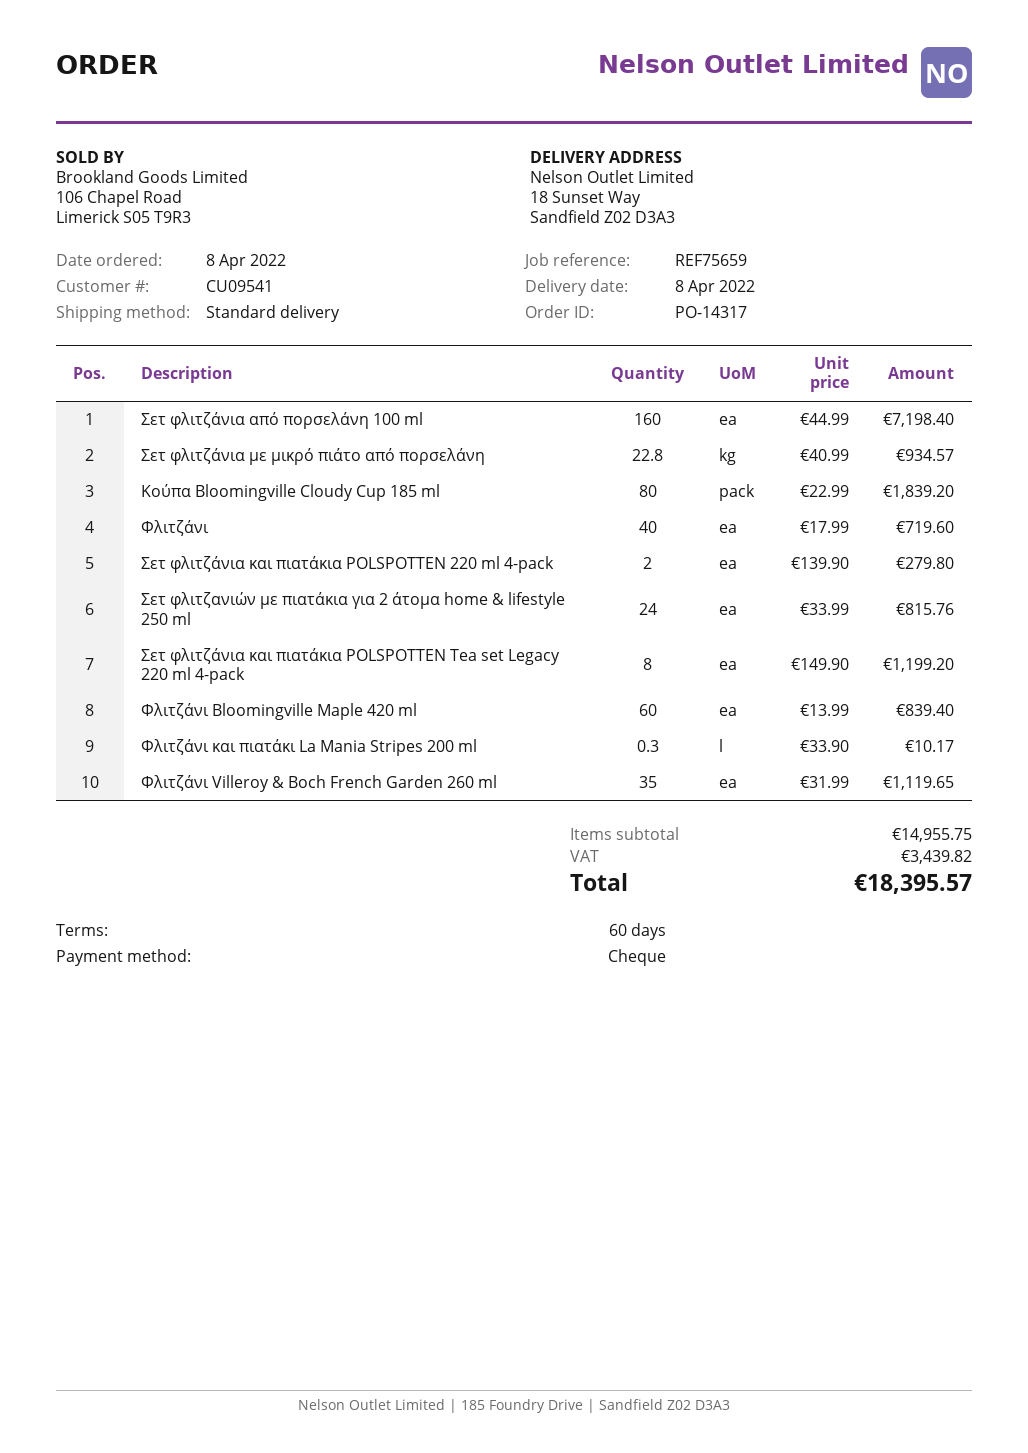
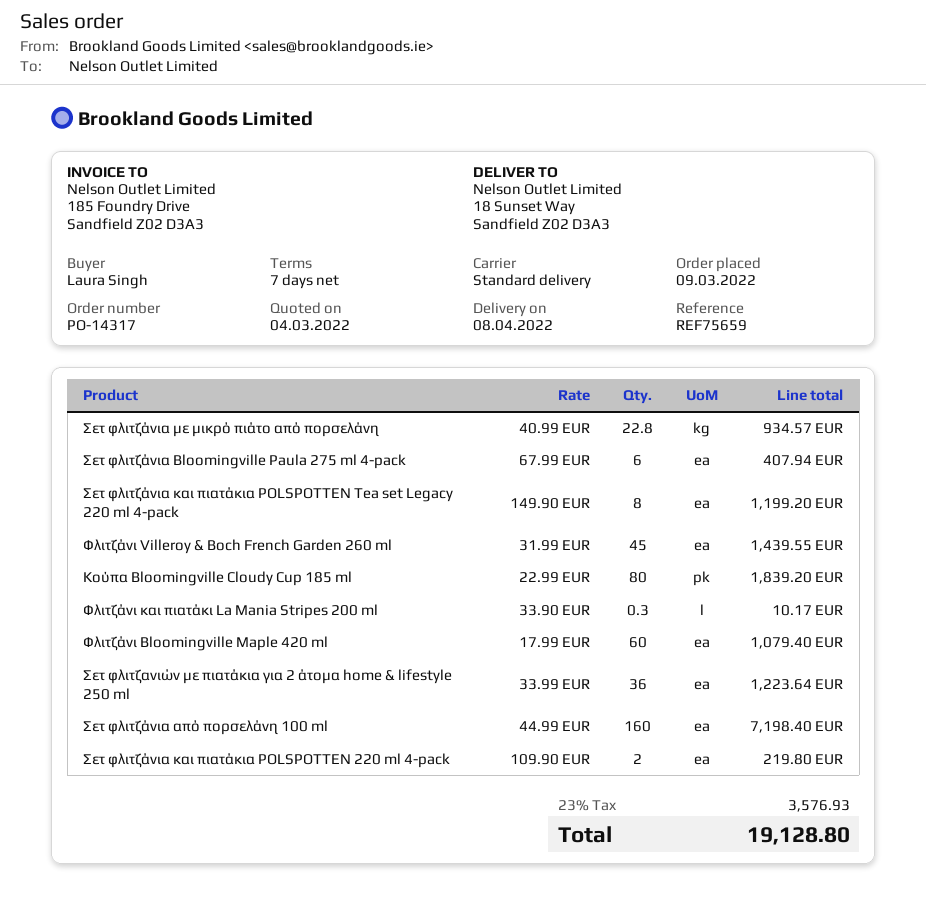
order date: 2022-04-08 -> 2022-03-09
payment terms: 60 days -> 7 days
Φλιτζάνι: 40 x 17.99 = 719.60 -> none
Σετ φλιτζάνια και πιατάκια POLSPOTTEN 220 ml 4-pack: 2 x 139.90 = 279.80 -> 2 x 109.90 = 219.80
Σετ φλιτζανιών με πιατάκια για 2 άτομα home & lifestyle 250 ml: 24 x 33.99 = 815.76 -> 36 x 33.99 = 1223.64
Φλιτζάνι Bloomingville Maple 420 ml: 60 x 13.99 = 839.40 -> 60 x 17.99 = 1079.40
Φλιτζάνι Villeroy & Boch French Garden 260 ml: 35 x 31.99 = 1119.65 -> 45 x 31.99 = 1439.55
Σετ φλιτζάνια Bloomingville Paula 275 ml 4-pack: none -> 6 x 67.99 = 407.94
tax: 3439.82 -> 3576.93
total: 18395.57 -> 19128.80

